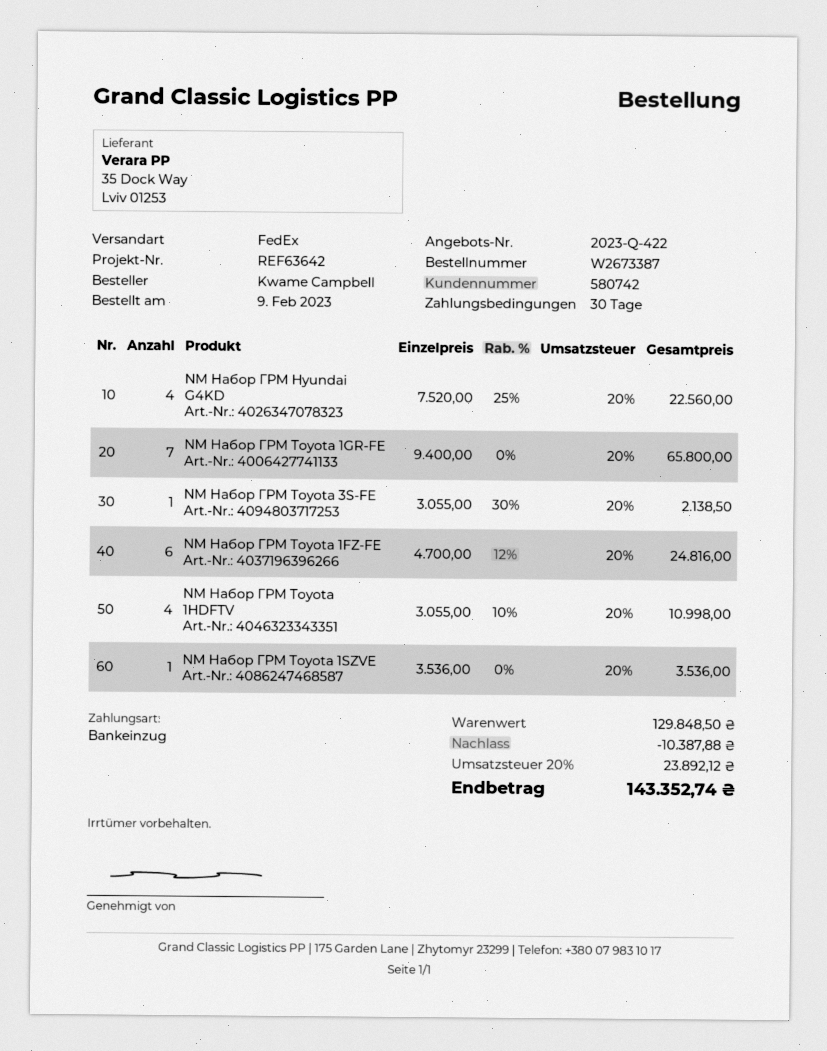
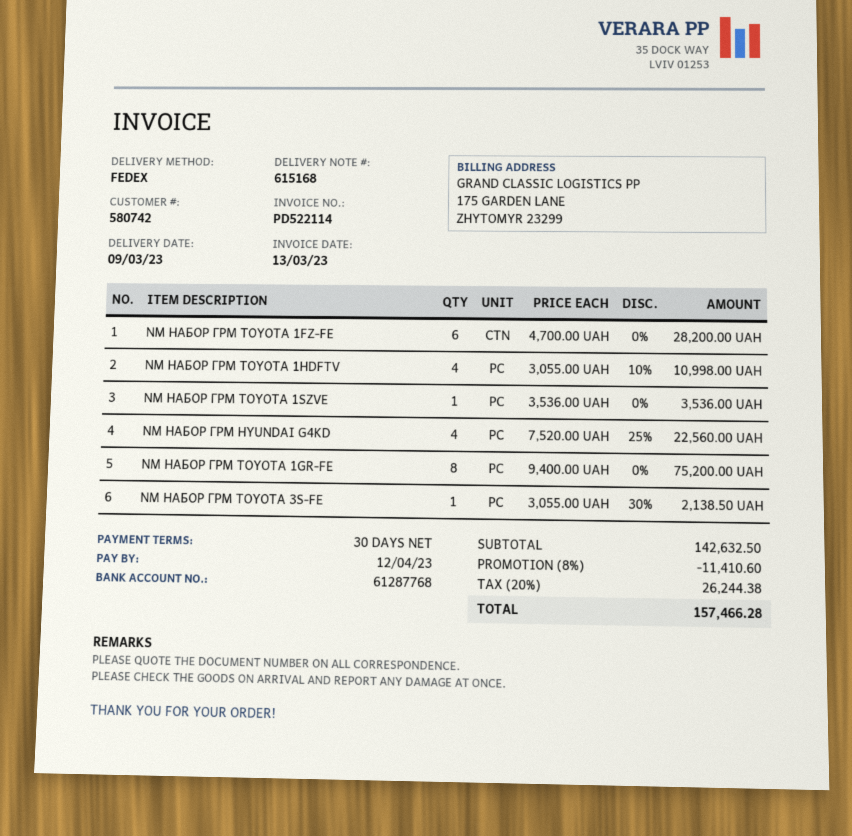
NM Набор ГРМ Toyota 1GR-FE: 7 x 9400.00 = 65800.00 -> 8 x 9400.00 = 75200.00
NM Набор ГРМ Toyota 1FZ-FE: 6 x 4700.00 - 12% = 24816.00 -> 6 x 4700.00 = 28200.00
subtotal: 129848.50 -> 142632.50
discount: 10387.88 -> 11410.60
tax: 20% = 23892.12 -> 20% = 26244.38
total: 143352.74 -> 157466.28

